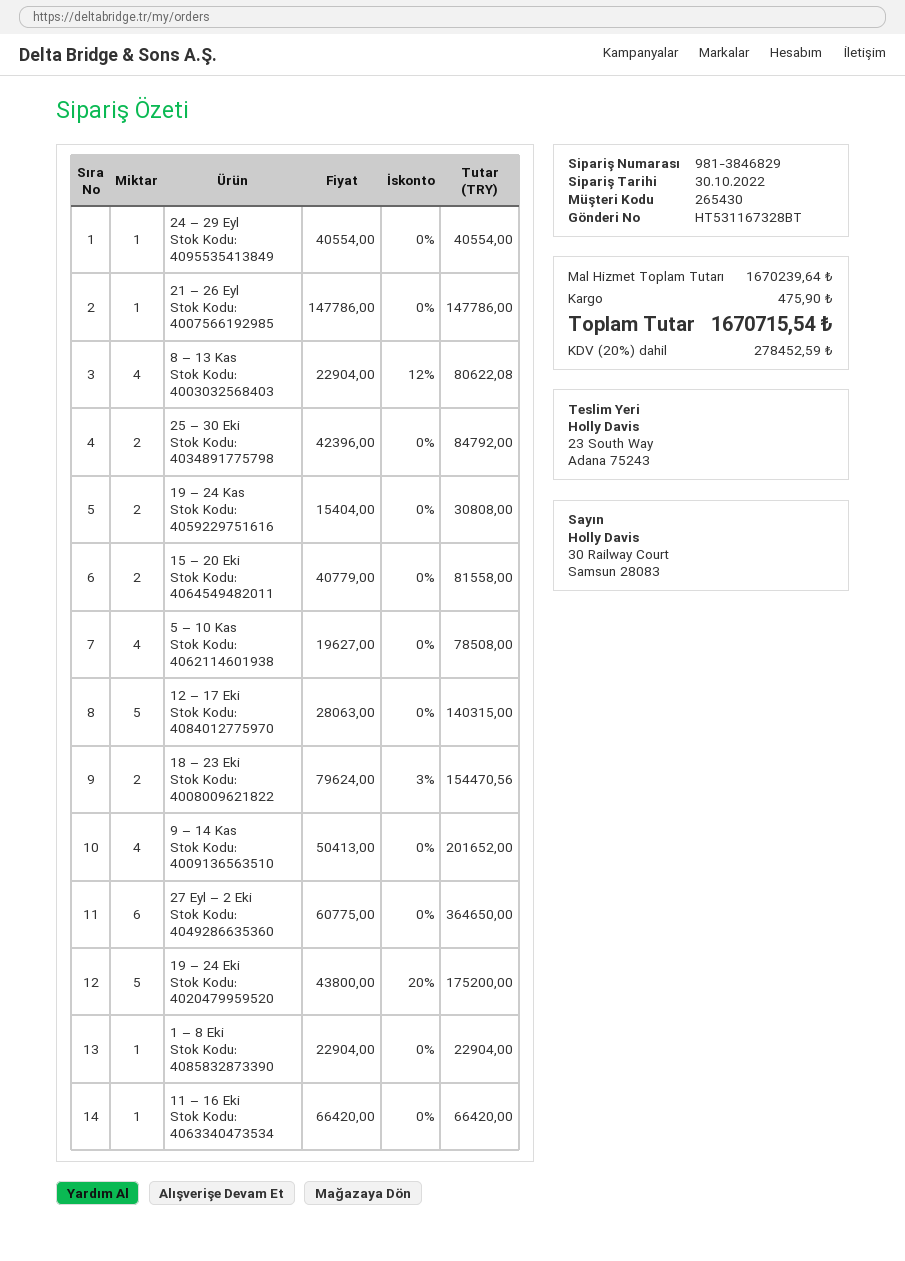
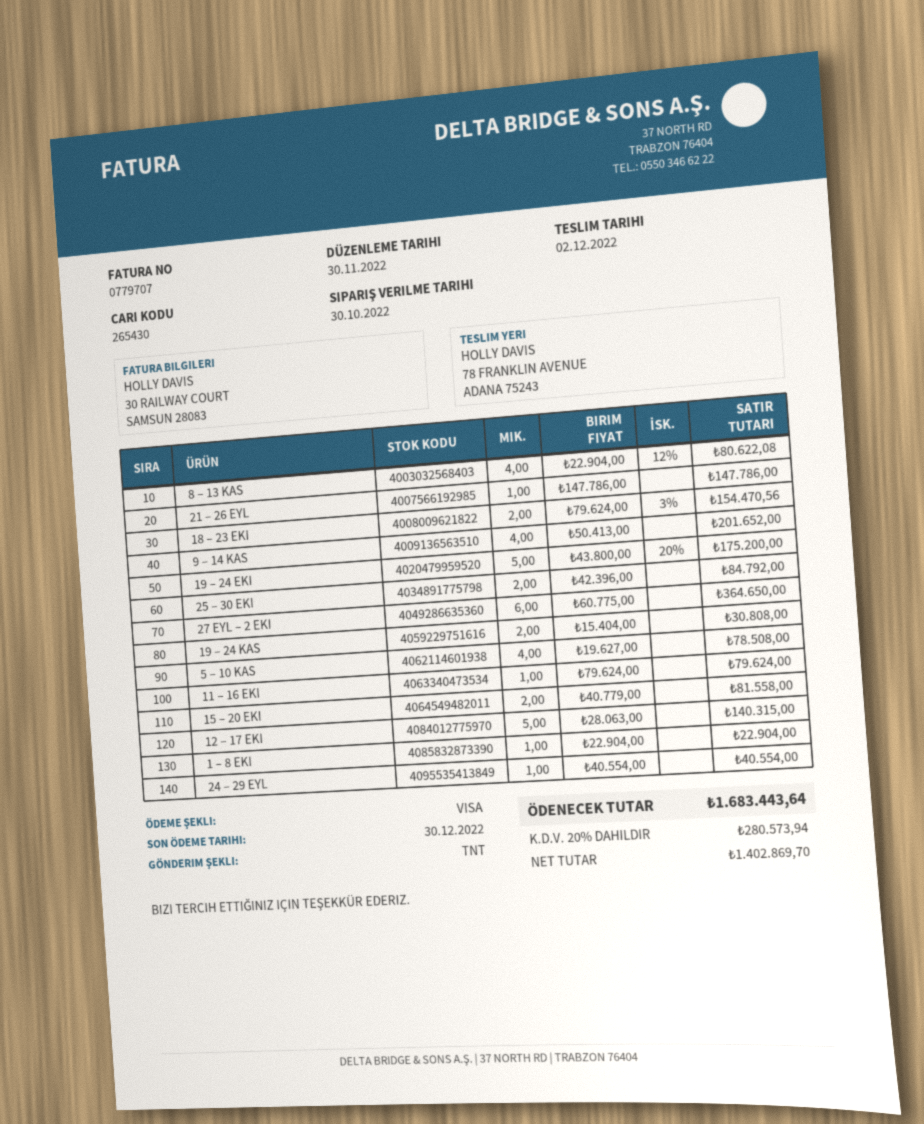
ship to: 23 South Way, Adana 75243 -> 78 FRANKLIN AVENUE, ADANA 75243
11 – 16 Eki: 1 x 66420.00 = 66420.00 -> 1 x 79624.00 = 79624.00
shipping: 475.90 -> none
tax: 20% = 278452.59 -> 20% = 280573.94
total: 1670715.54 -> 1683443.64

